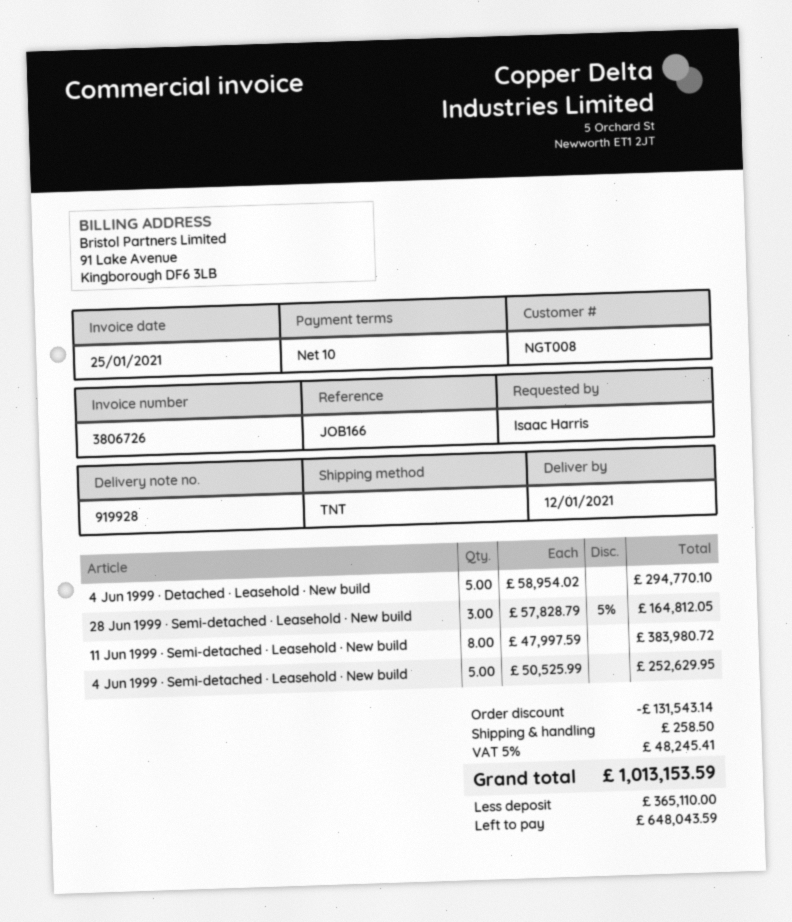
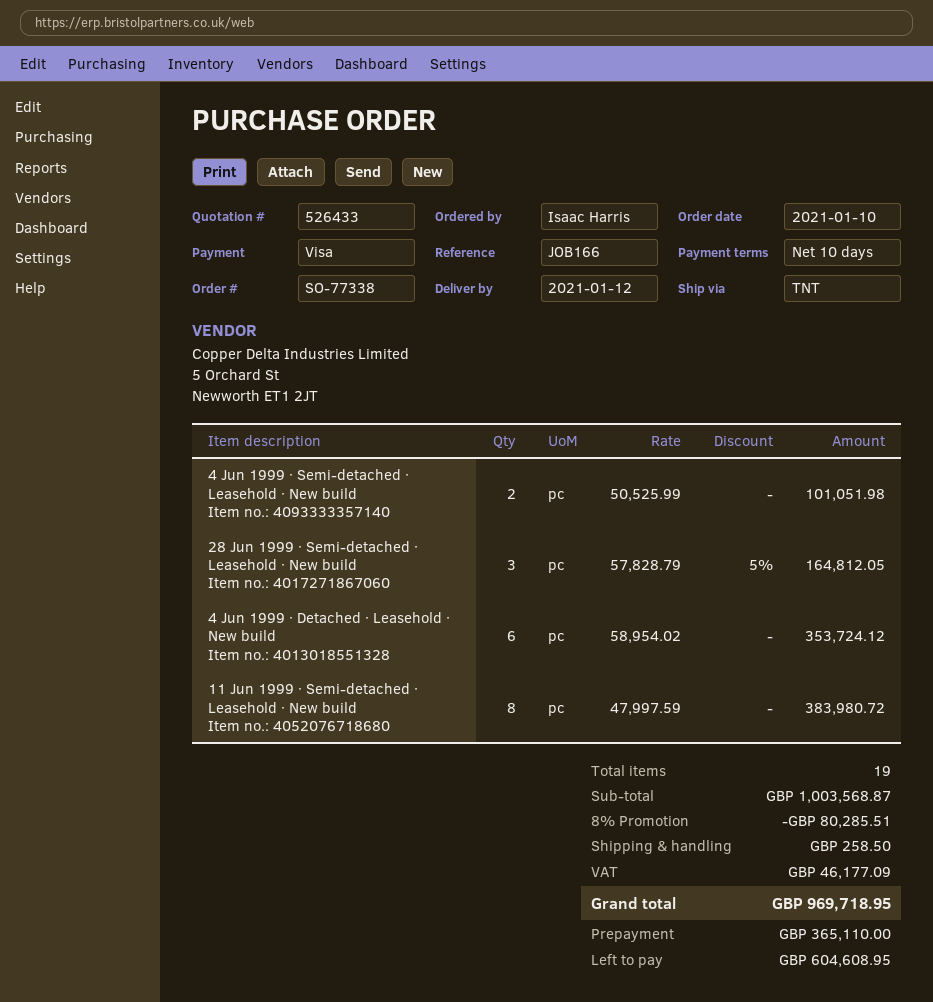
4 Jun 1999 · Detached · Leasehold · New build: 5 x 58954.02 = 294770.10 -> 6 x 58954.02 = 353724.12
4 Jun 1999 · Semi-detached · Leasehold · New build: 5 x 50525.99 = 252629.95 -> 2 x 50525.99 = 101051.98
discount: 131543.14 -> 80285.51
tax: 48245.41 -> 46177.09
total: 1013153.59 -> 969718.95
balance: 648043.59 -> 604608.95

